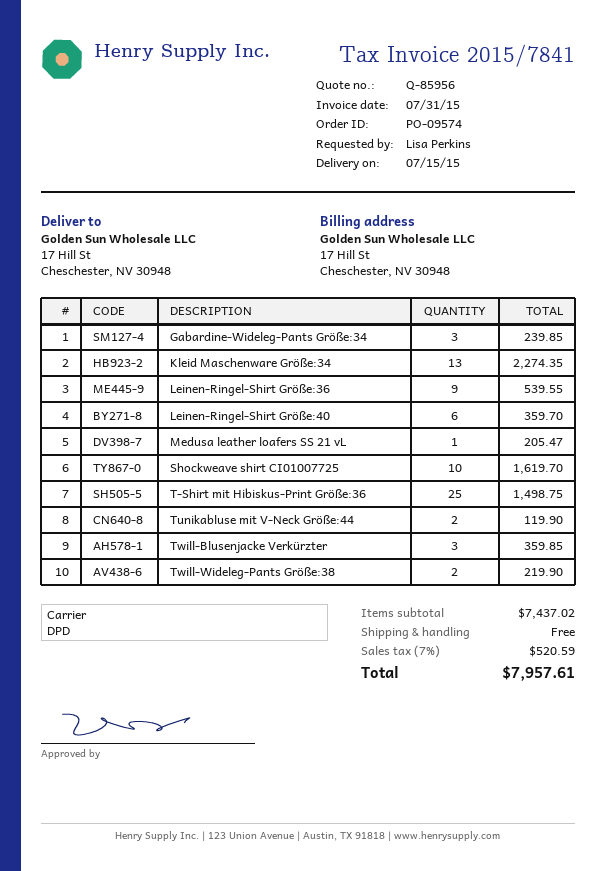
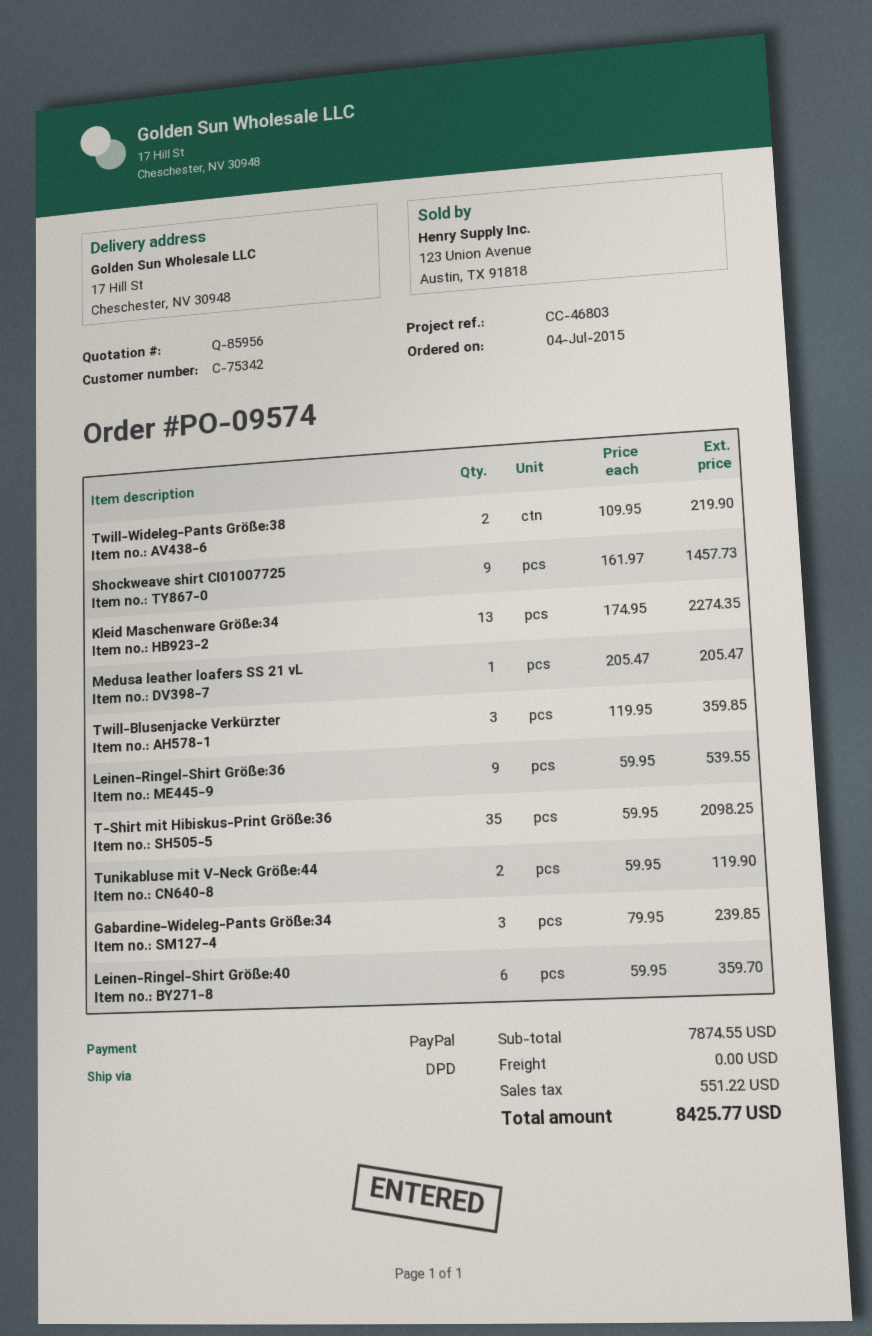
Shockweave shirt CI01007725: 10 for 1619.70 -> 9 for 1457.73
T-Shirt mit Hibiskus-Print Größe:36: 25 for 1498.75 -> 35 for 2098.25
subtotal: 7437.02 -> 7874.55
tax: 520.59 -> 551.22
total: 7957.61 -> 8425.77

